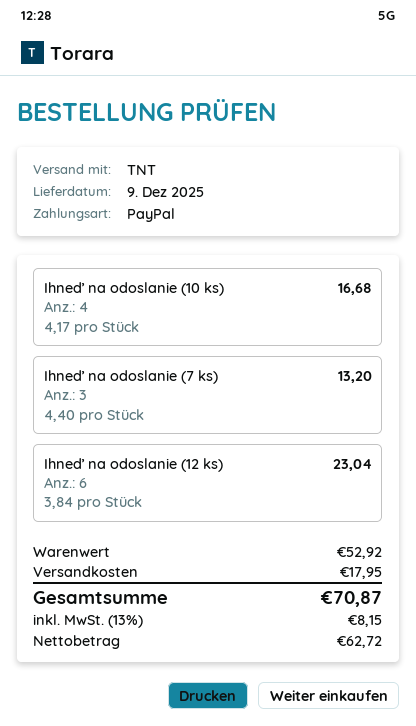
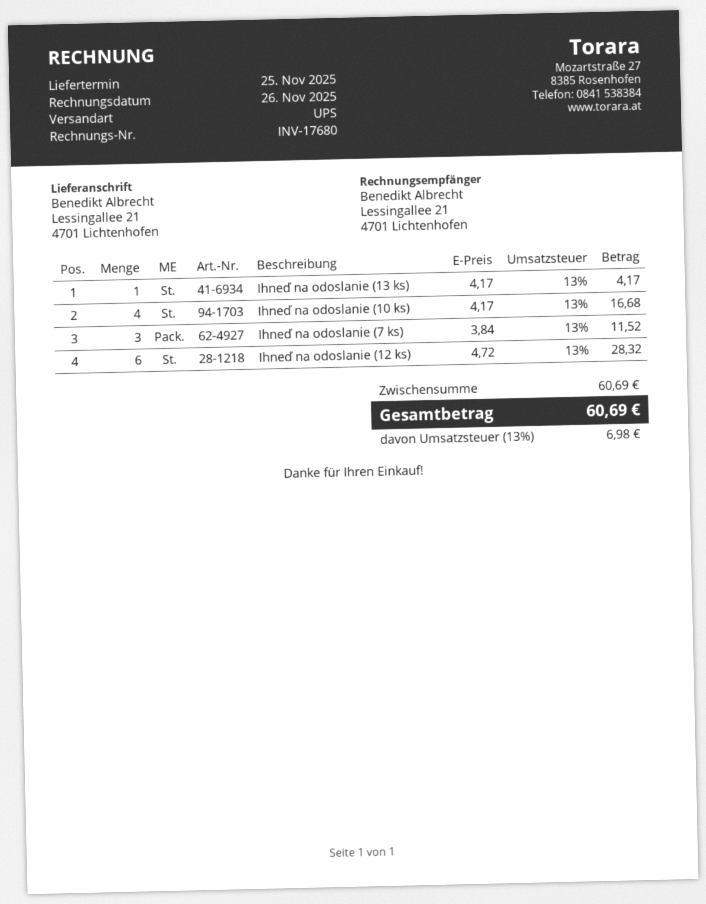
delivery date: 2025-12-09 -> 2025-11-25
shipping method: TNT -> UPS
Ihneď na odoslanie (7 ks): 3 x 4.40 = 13.20 -> 3 x 3.84 = 11.52
Ihneď na odoslanie (12 ks): 6 x 3.84 = 23.04 -> 6 x 4.72 = 28.32
Ihneď na odoslanie (13 ks): none -> 1 x 4.17 = 4.17
subtotal: 52.92 -> 60.69
shipping: 17.95 -> none
tax: 13% = 8.15 -> 13% = 6.98
total: 70.87 -> 60.69

